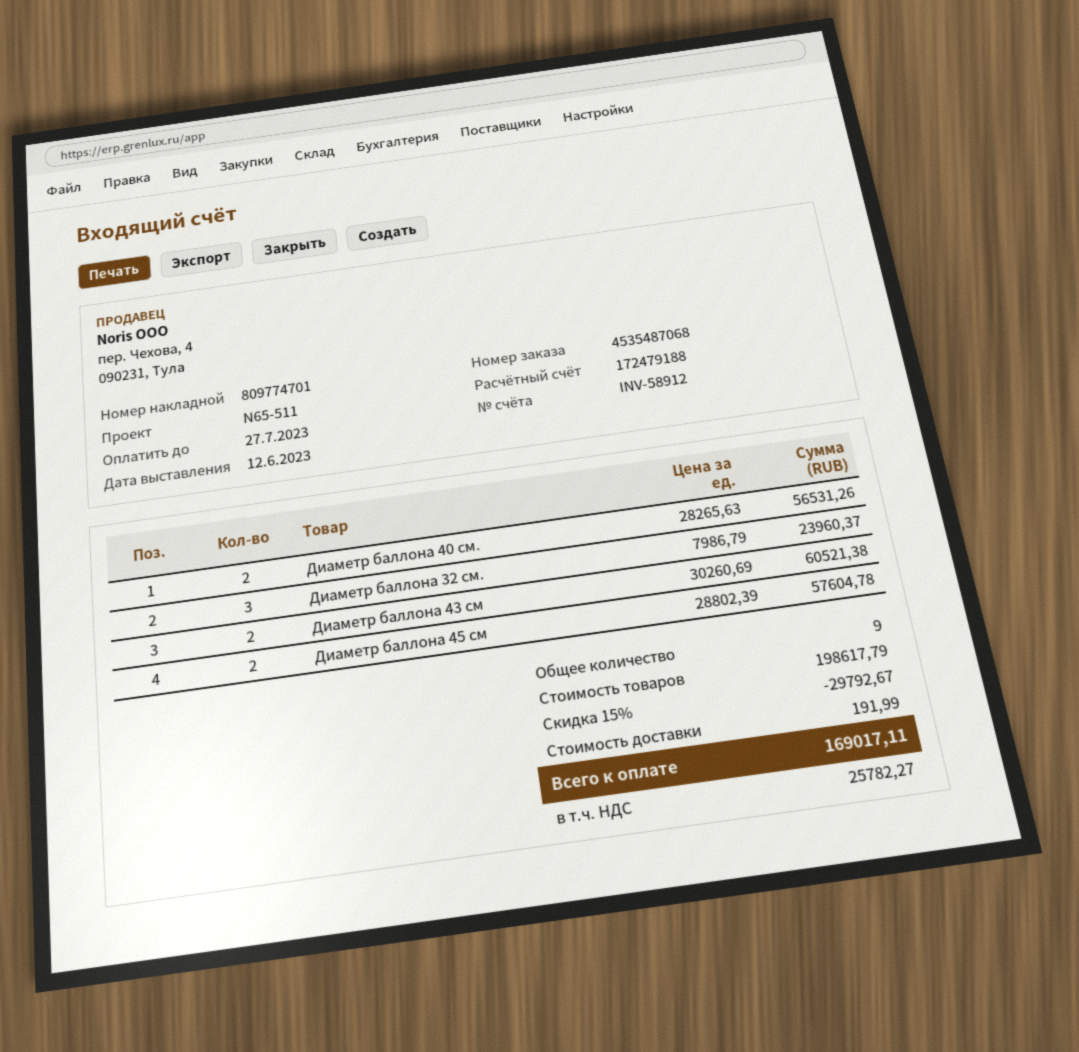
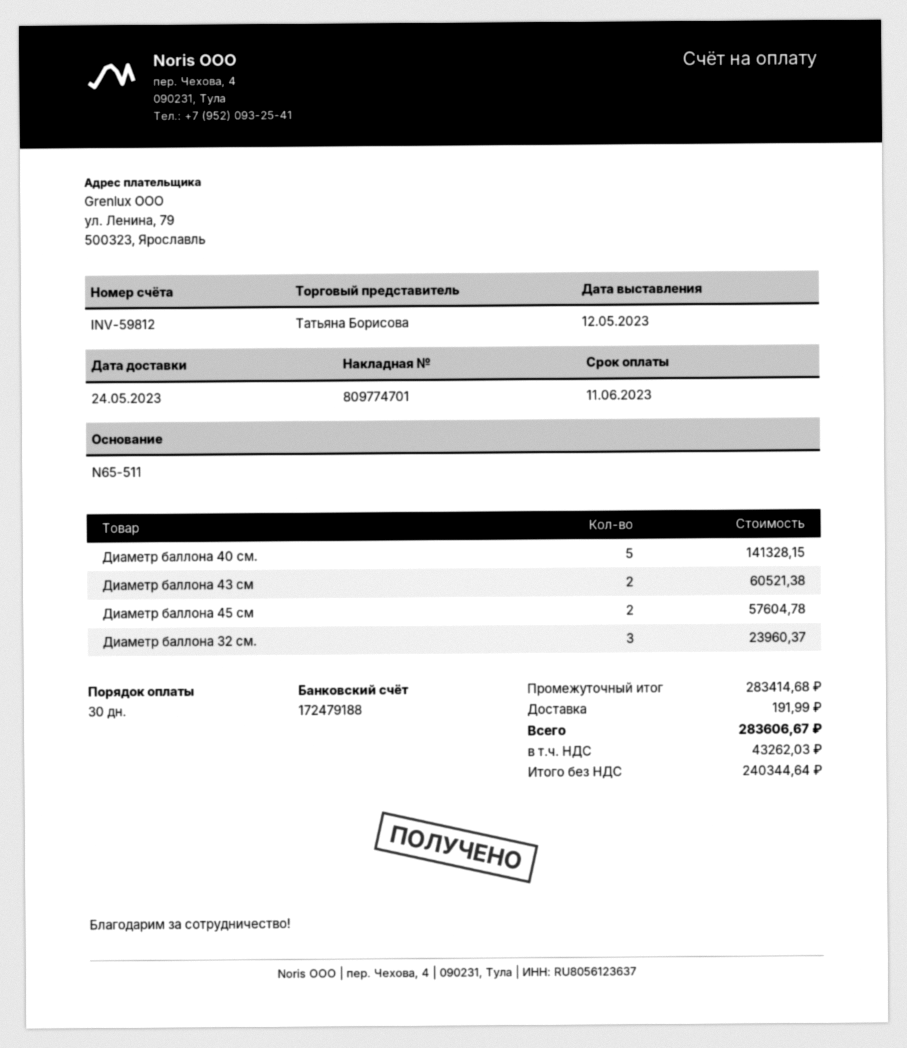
invoice number: INV-58912 -> INV-59812
invoice date: 2023-06-12 -> 2023-05-12
due date: 2023-07-27 -> 2023-06-11
Диаметр баллона 40 см.: 2 for 56531.26 -> 5 for 141328.15
subtotal: 198617.79 -> 283414.68
discount: 15% = 29792.67 -> none
tax: 25782.27 -> 43262.03
total: 169017.11 -> 283606.67

